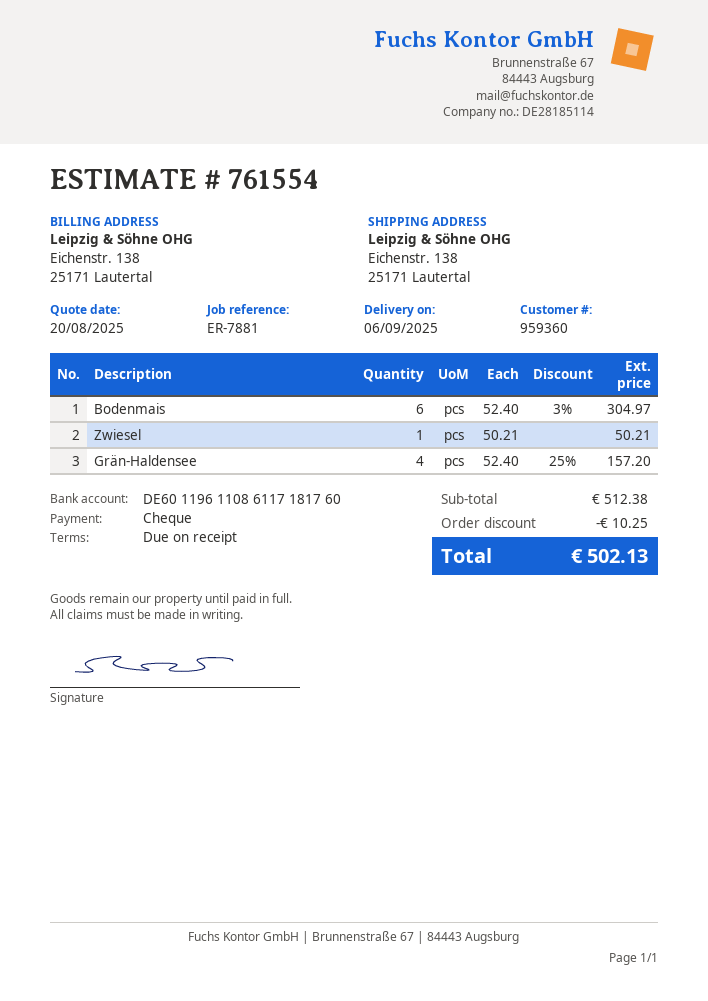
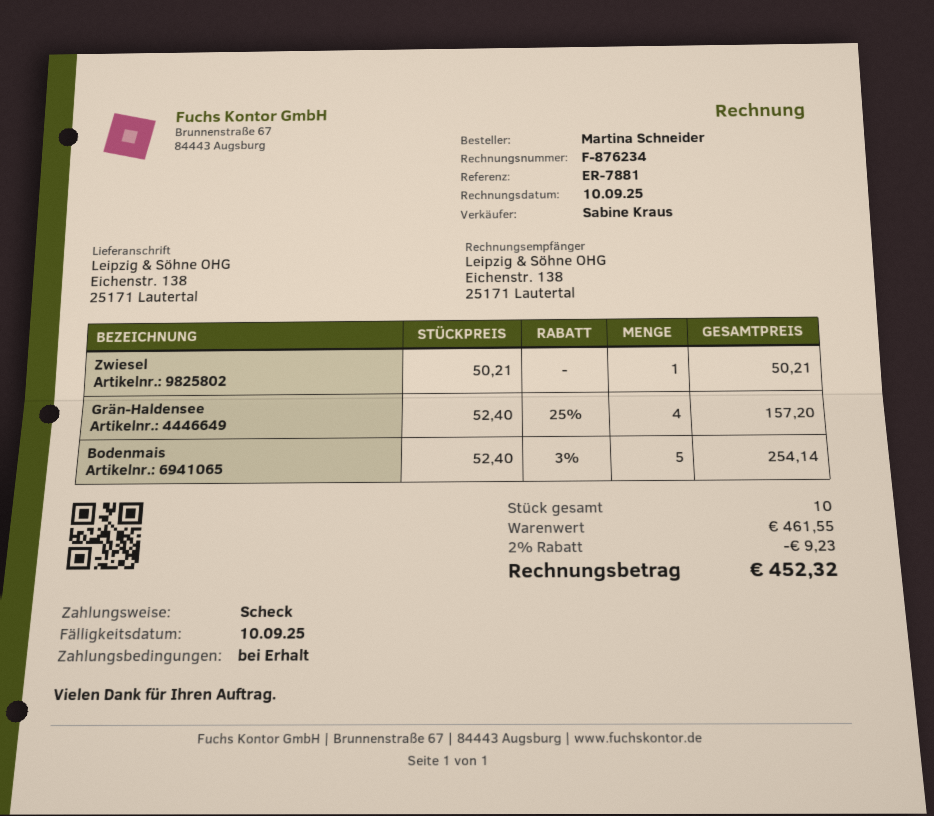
Bodenmais: 6 x 52.40 - 3% = 304.97 -> 5 x 52.40 - 3% = 254.14
subtotal: 512.38 -> 461.55
discount: 10.25 -> 9.23
total: 502.13 -> 452.32

